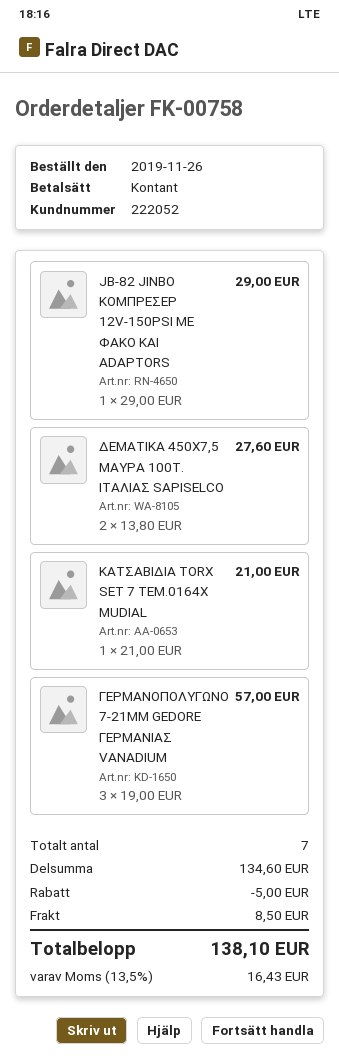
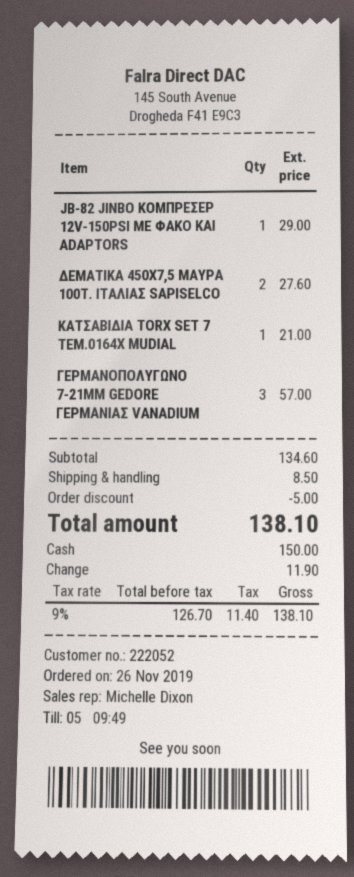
tax: 13.5% = 16.43 -> 9% = 11.40

